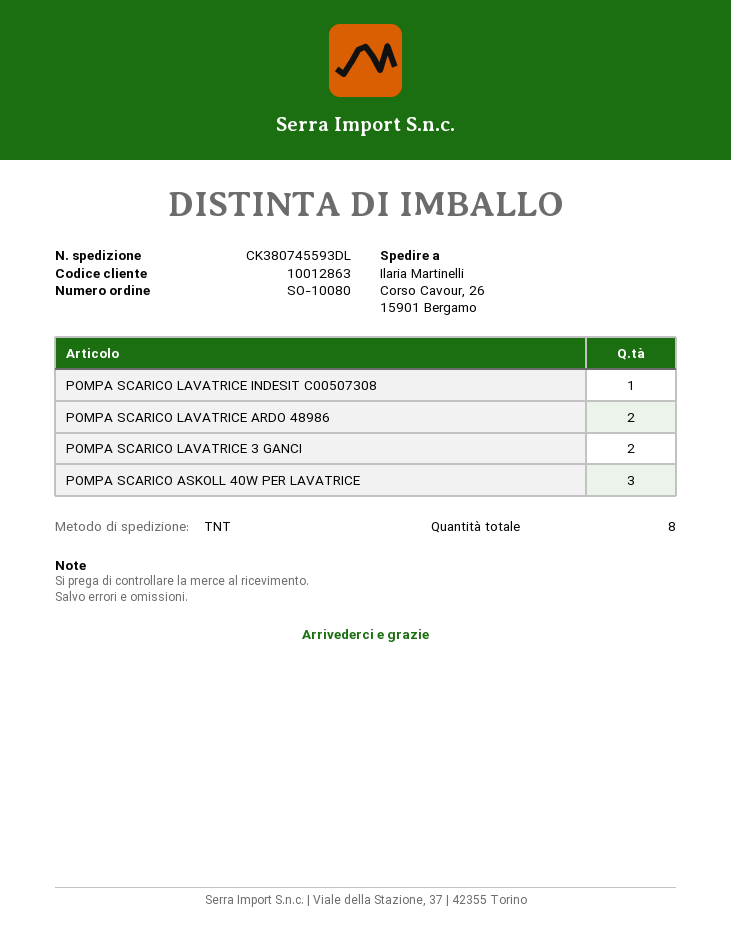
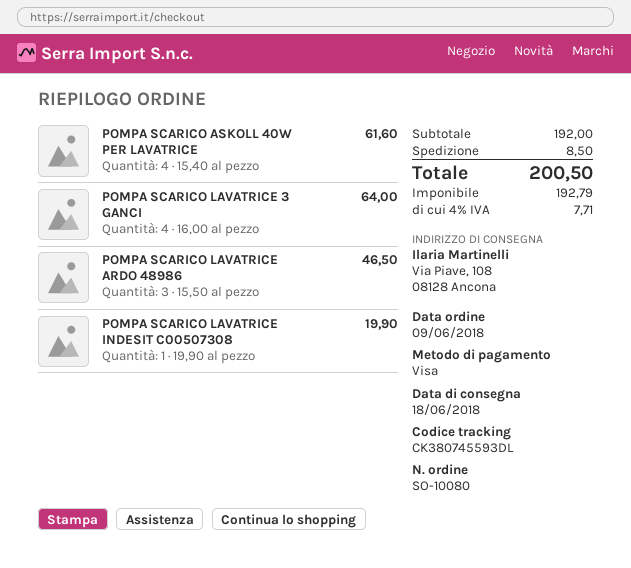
ship to: Corso Cavour, 26, 15901 Bergamo -> Via Piave, 108, 08128 Ancona
POMPA SCARICO LAVATRICE ARDO 48986: 2 -> 3
POMPA SCARICO LAVATRICE 3 GANCI: 2 -> 4
POMPA SCARICO ASKOLL 40W PER LAVATRICE: 3 -> 4

